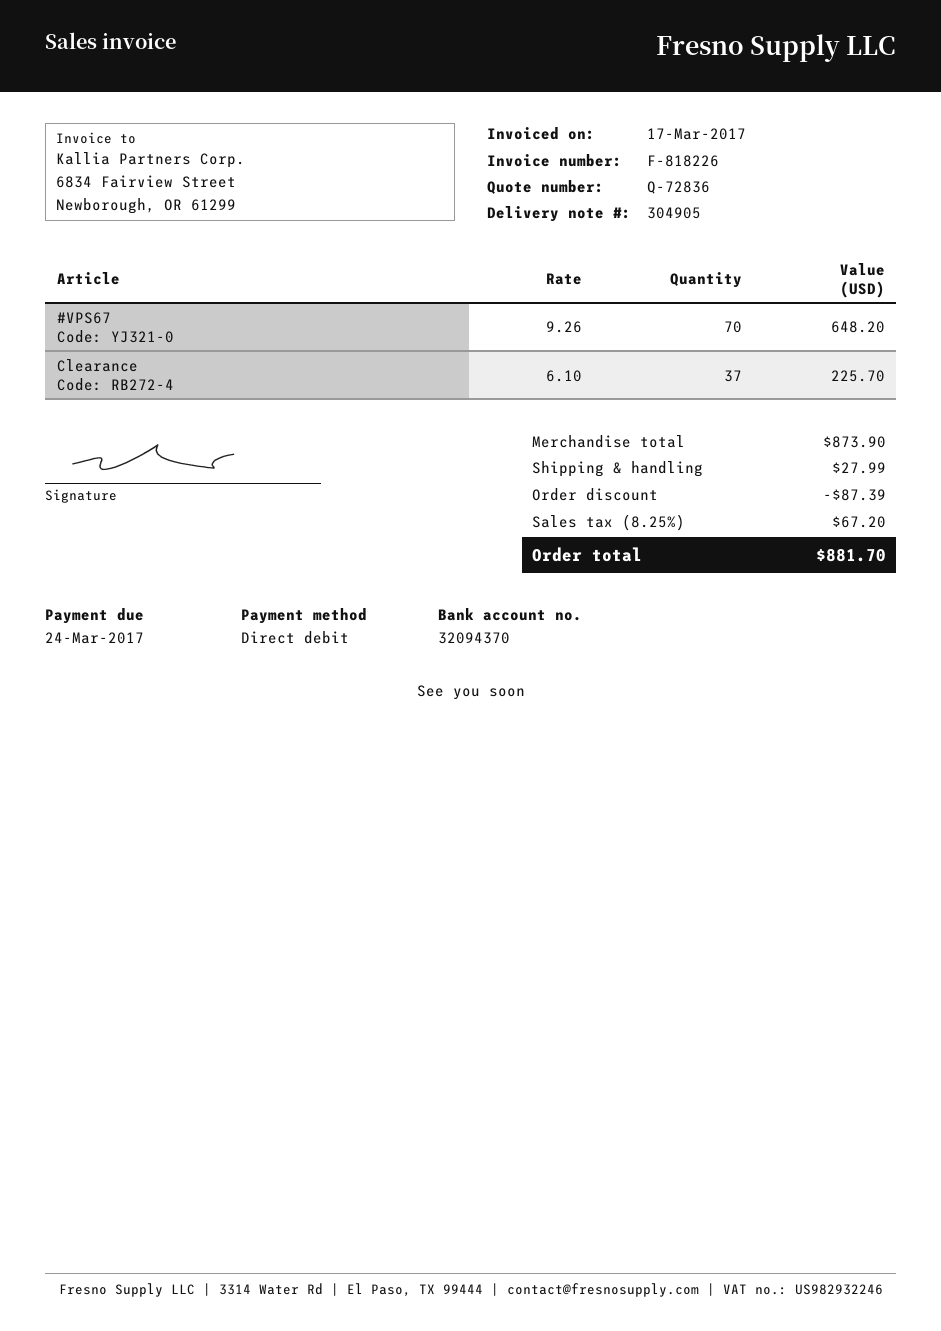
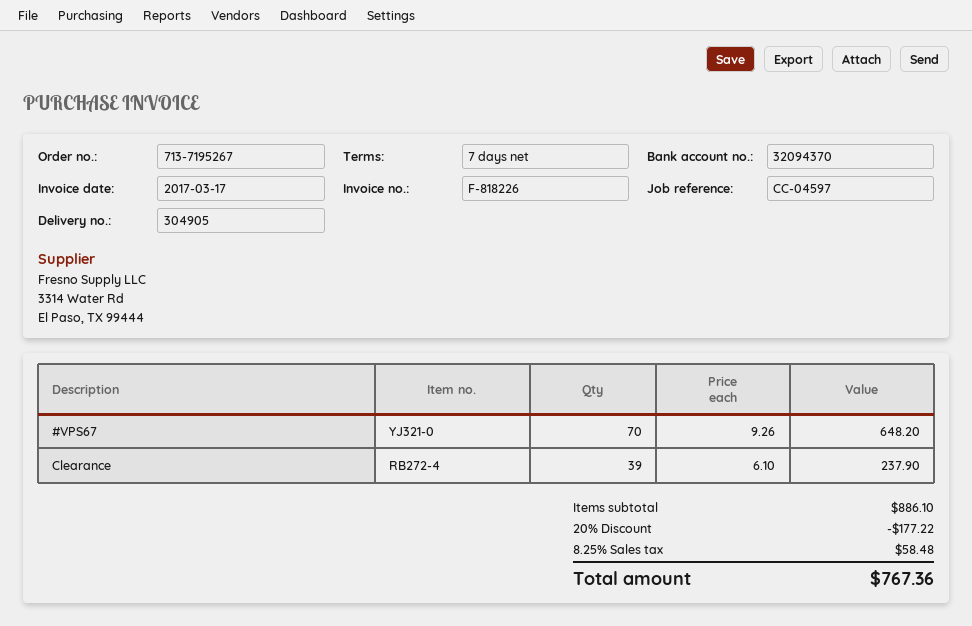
Clearance: 37 x 6.10 = 225.70 -> 39 x 6.10 = 237.90
subtotal: 873.90 -> 886.10
discount: 87.39 -> 177.22
shipping: 27.99 -> none
tax: 8.25% = 67.20 -> 8.25% = 58.48
total: 881.70 -> 767.36

